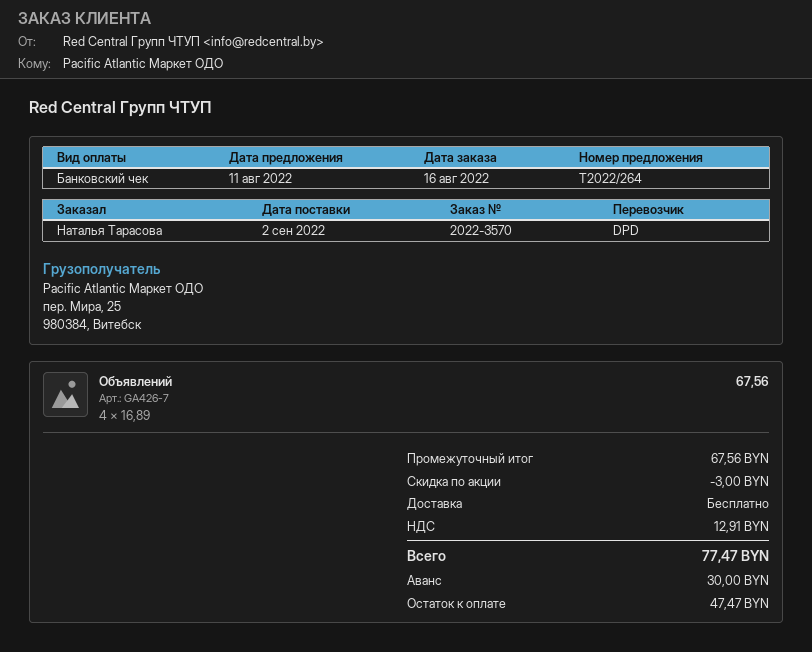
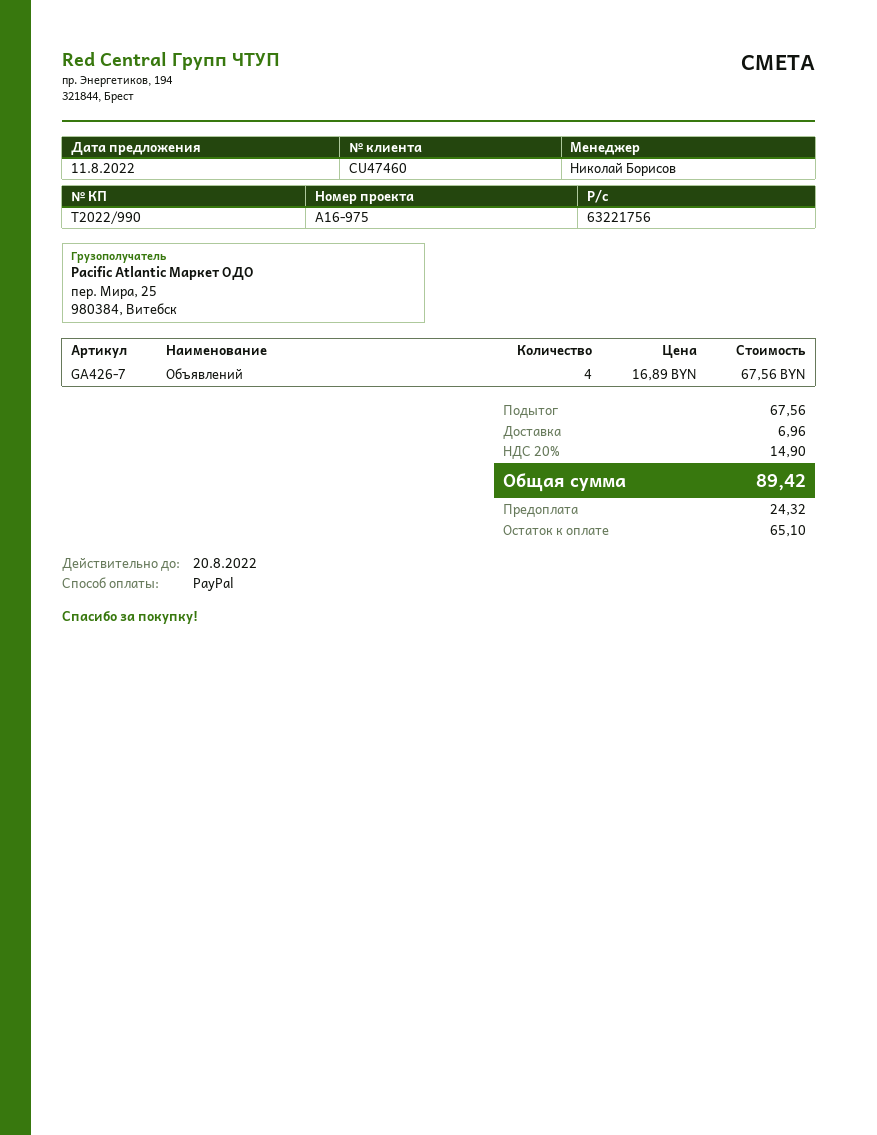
quote number: T2022/264 -> T2022/990
payment method: cheque -> PayPal
discount: 3.00 -> none
shipping: 0.00 -> 6.96
tax: 12.91 -> 14.90
total: 77.47 -> 89.42
deposit: 30.00 -> 24.32
balance: 47.47 -> 65.10

